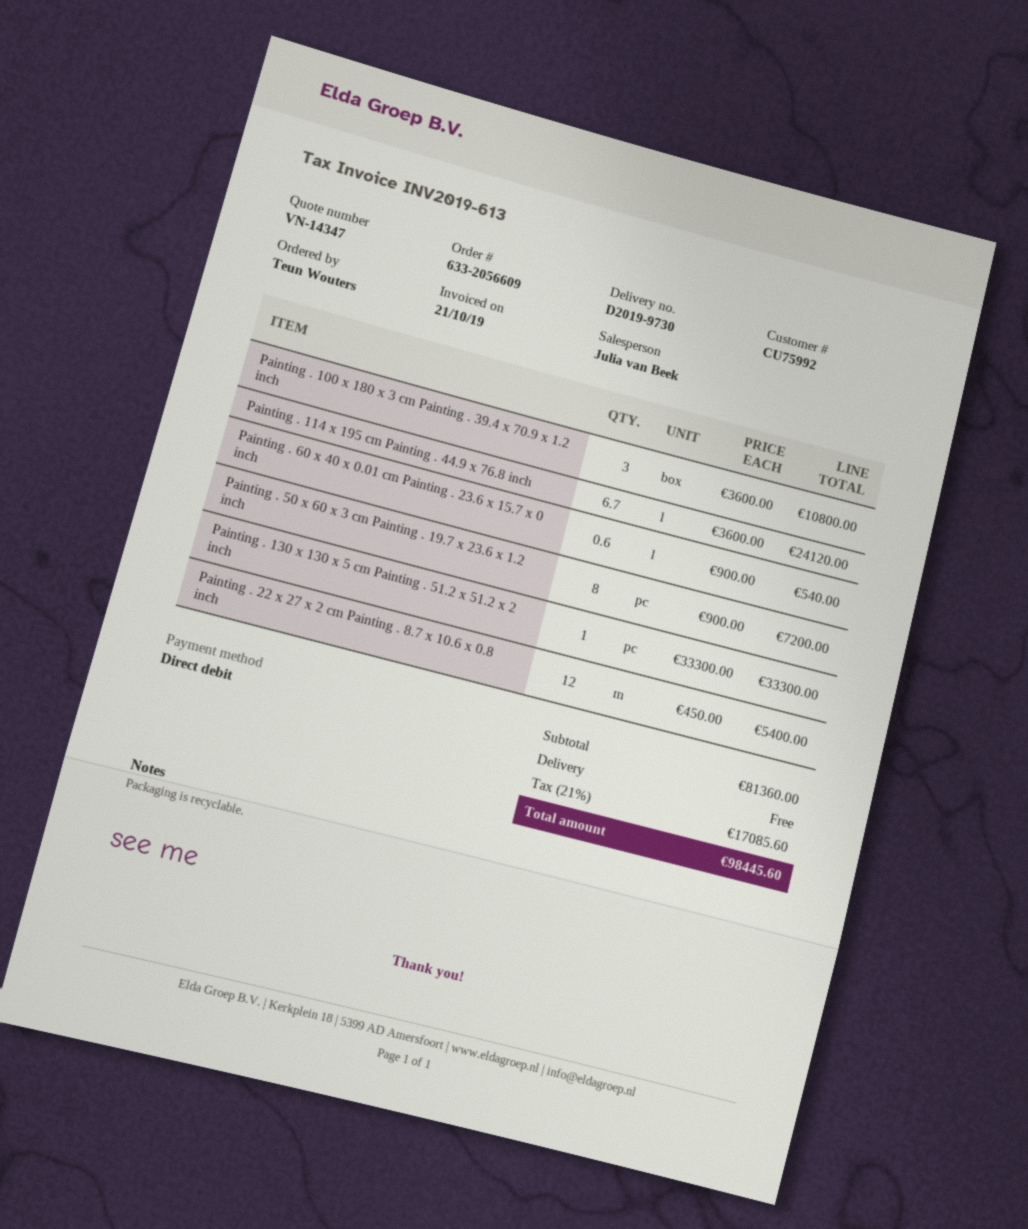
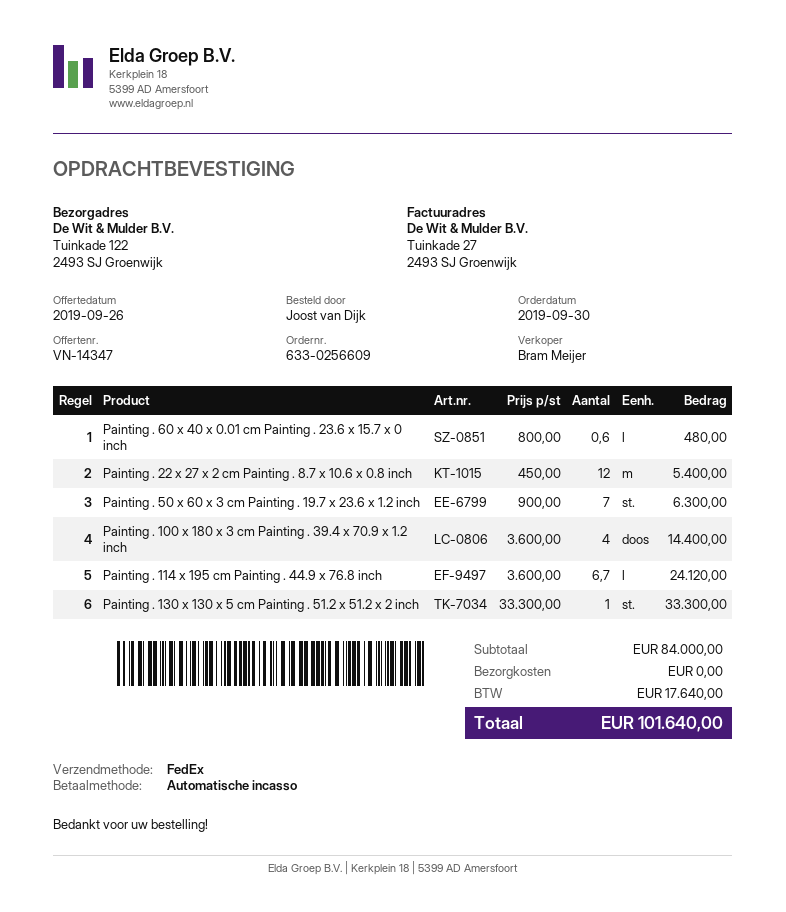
order number: 633-2056609 -> 633-0256609
ordered by: Teun Wouters -> Joost van Dijk
sales rep: Julia van Beek -> Bram Meijer
Painting . 100 x 180 x 3 cm Painting . 39.4 x 70.9 x 1.2 inch: 3 x 3600.00 = 10800.00 -> 4 x 3600.00 = 14400.00
Painting . 60 x 40 x 0.01 cm Painting . 23.6 x 15.7 x 0 inch: 0.6 x 900.00 = 540.00 -> 0.6 x 800.00 = 480.00
Painting . 50 x 60 x 3 cm Painting . 19.7 x 23.6 x 1.2 inch: 8 x 900.00 = 7200.00 -> 7 x 900.00 = 6300.00
subtotal: 81360.00 -> 84000.00
tax: 17085.60 -> 17640.00
total: 98445.60 -> 101640.00

